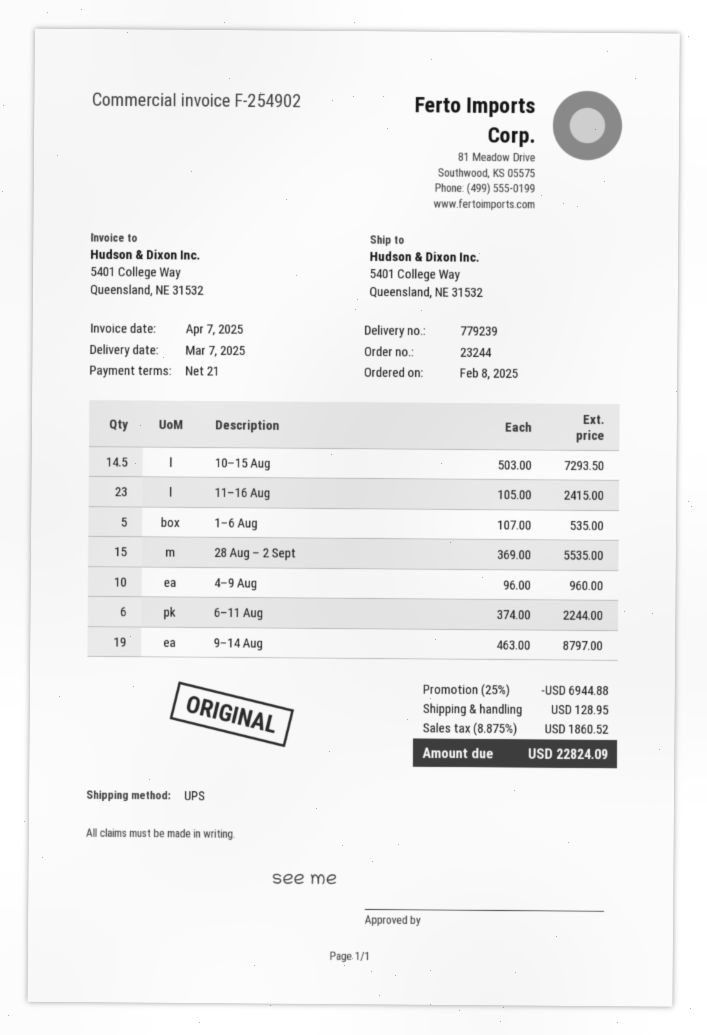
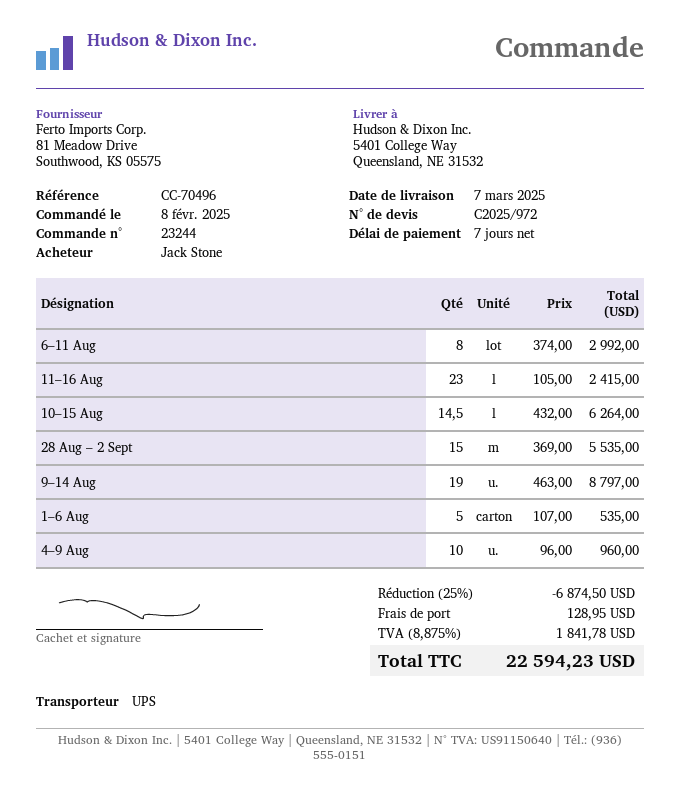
payment terms: 21 days -> 7 days
10–15 Aug: 14.5 x 503.00 = 7293.50 -> 14.5 x 432.00 = 6264.00
6–11 Aug: 6 x 374.00 = 2244.00 -> 8 x 374.00 = 2992.00
discount: 25% = 6944.88 -> 25% = 6874.50
tax: 8.875% = 1860.52 -> 8.875% = 1841.78
total: 22824.09 -> 22594.23

